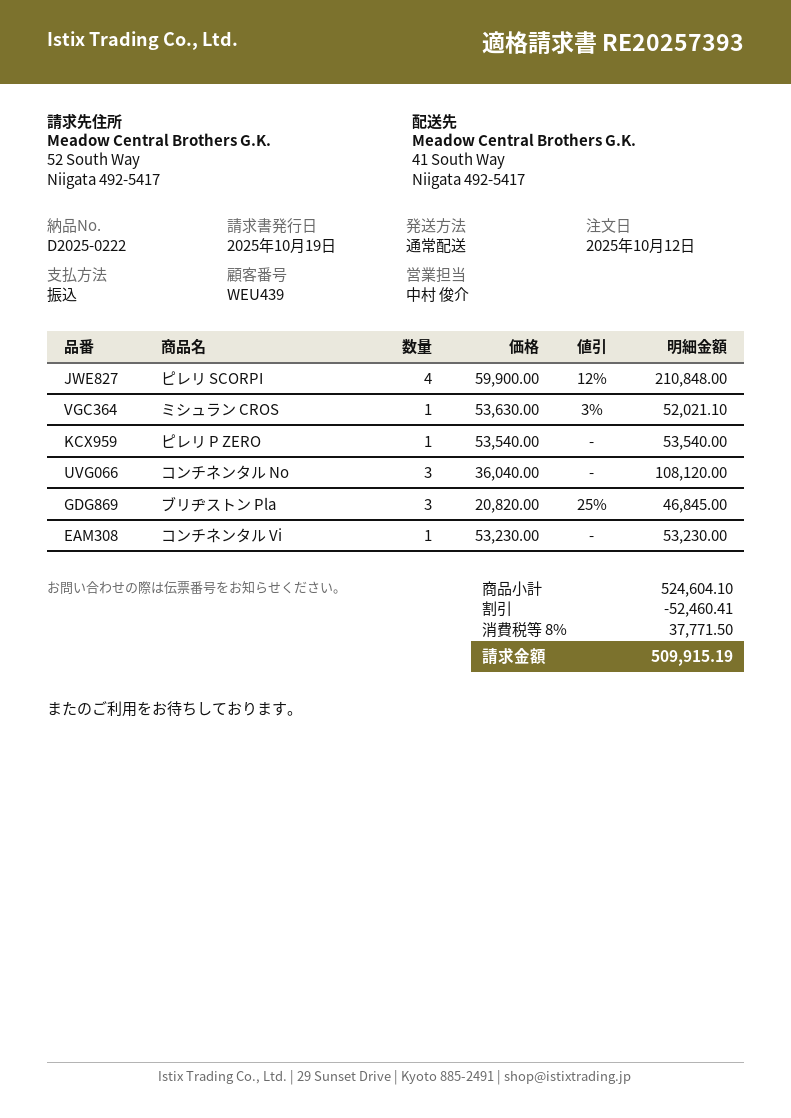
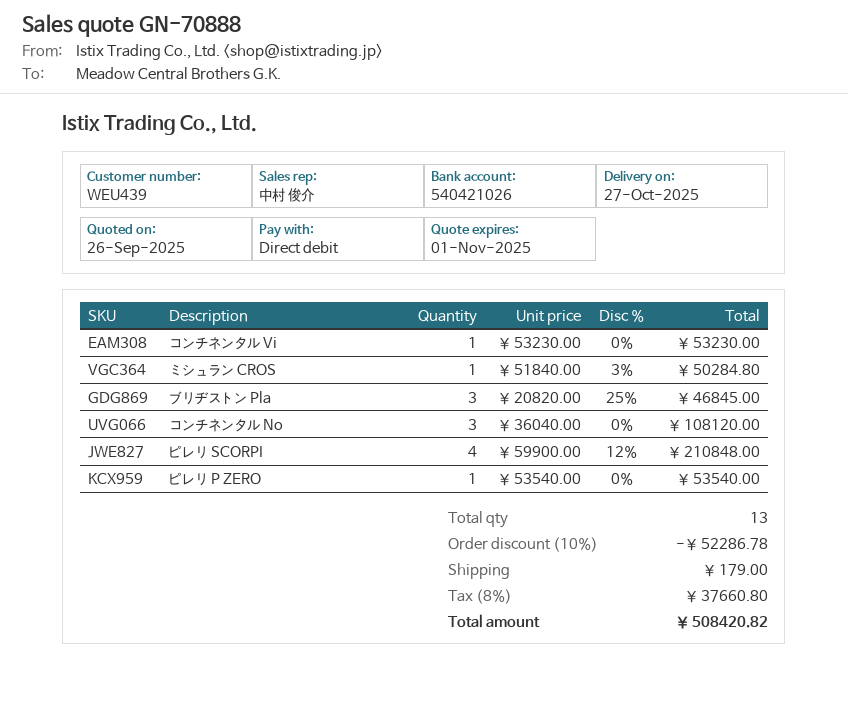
payment method: bank transfer -> direct debit
ミシュラン CROS: 1 x 53630.00 - 3% = 52021.10 -> 1 x 51840.00 - 3% = 50284.80
discount: 52460.41 -> 52286.78
shipping: none -> 179.00
tax: 8% = 37771.50 -> 8% = 37660.80
total: 509915.19 -> 508420.82

